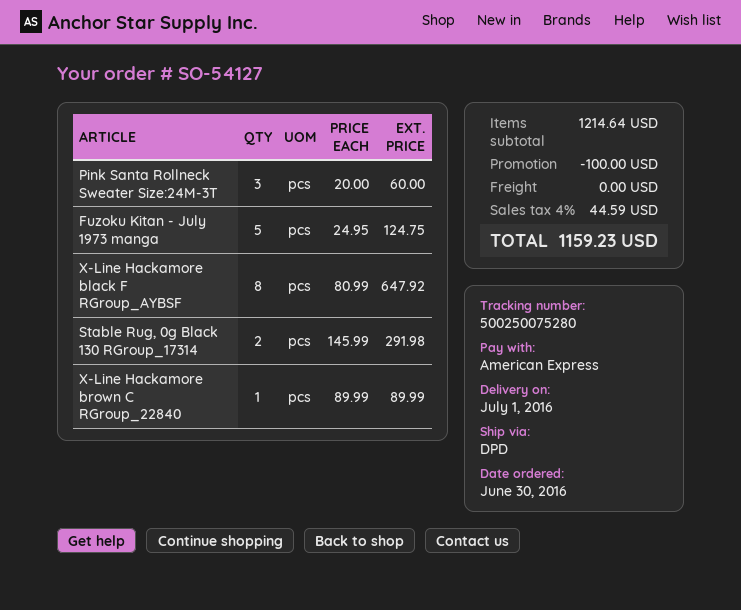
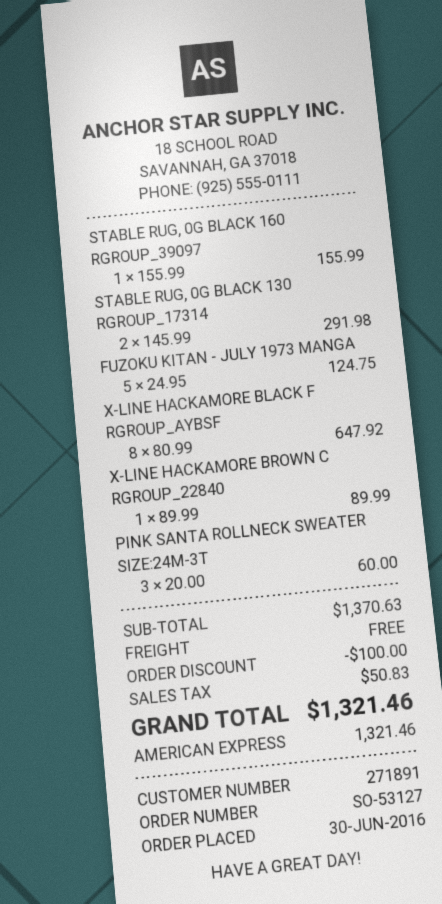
order number: SO-54127 -> SO-53127
STABLE RUG, 0G BLACK 160 RGROUP_39097: none -> 1 x 155.99 = 155.99
subtotal: 1214.64 -> 1370.63
tax: 44.59 -> 50.83
total: 1159.23 -> 1321.46

